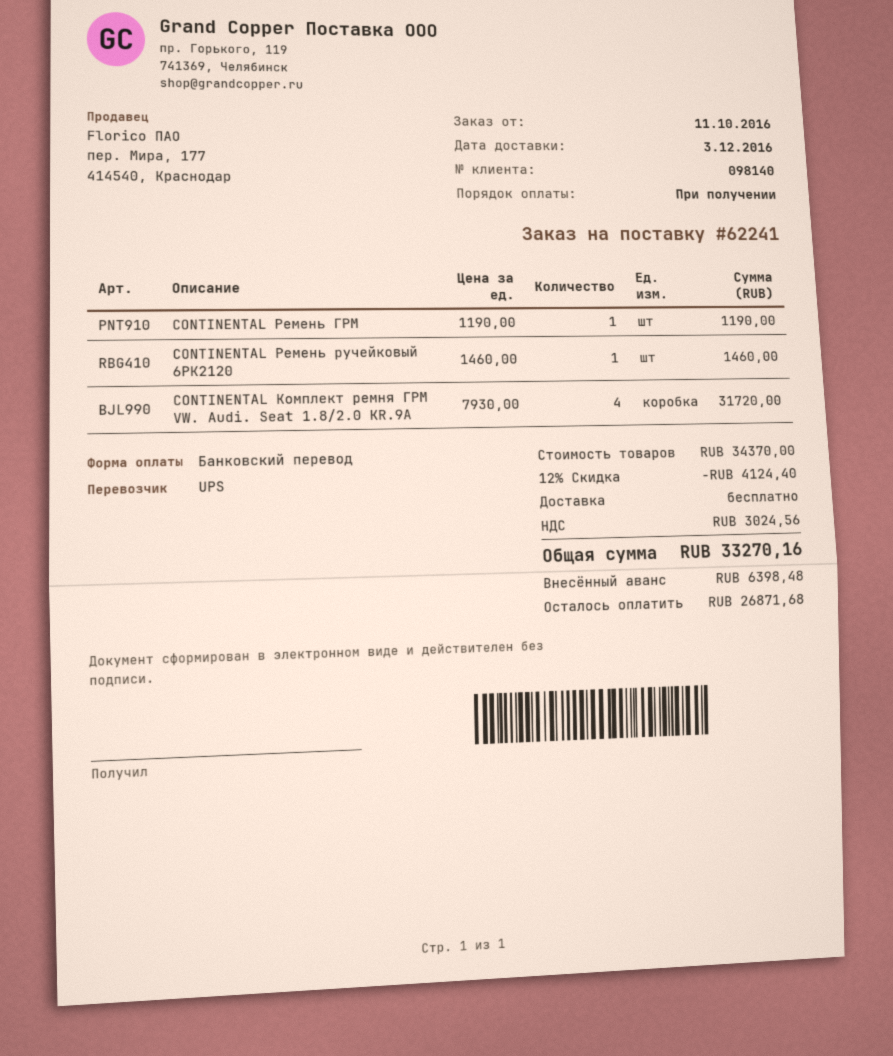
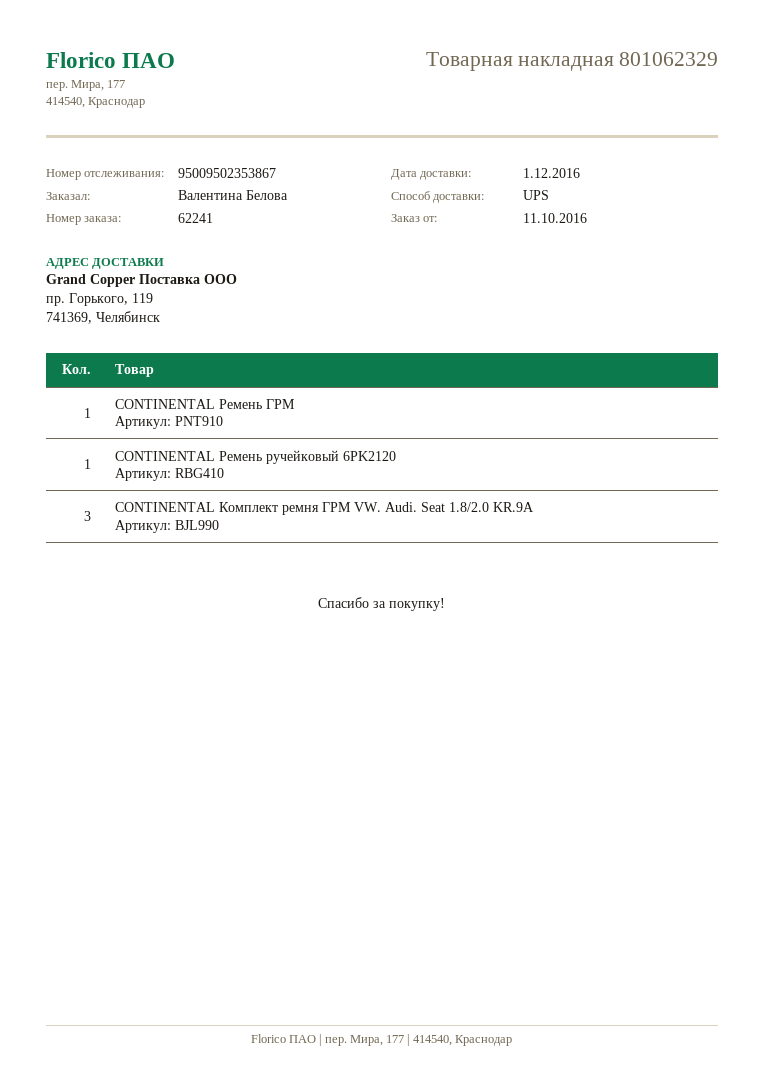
delivery date: 2016-12-03 -> 2016-12-01
CONTINENTAL Комплект ремня ГРМ VW. Audi. Seat 1.8/2.0 KR.9A: 4 -> 3

